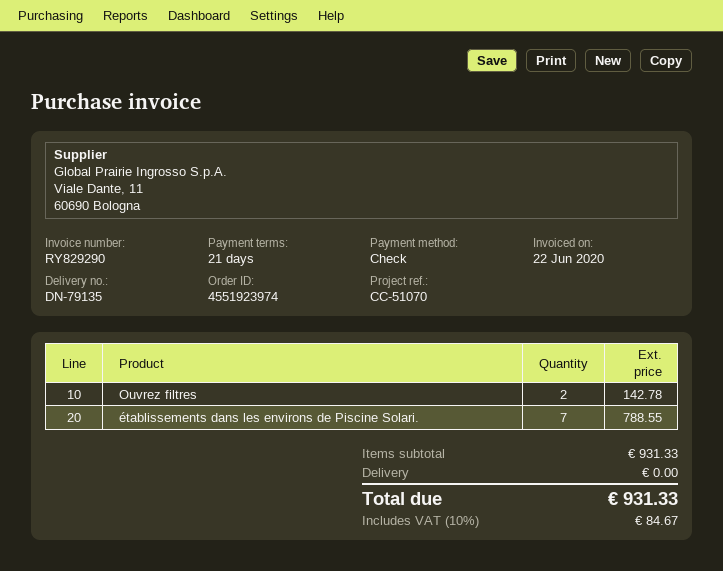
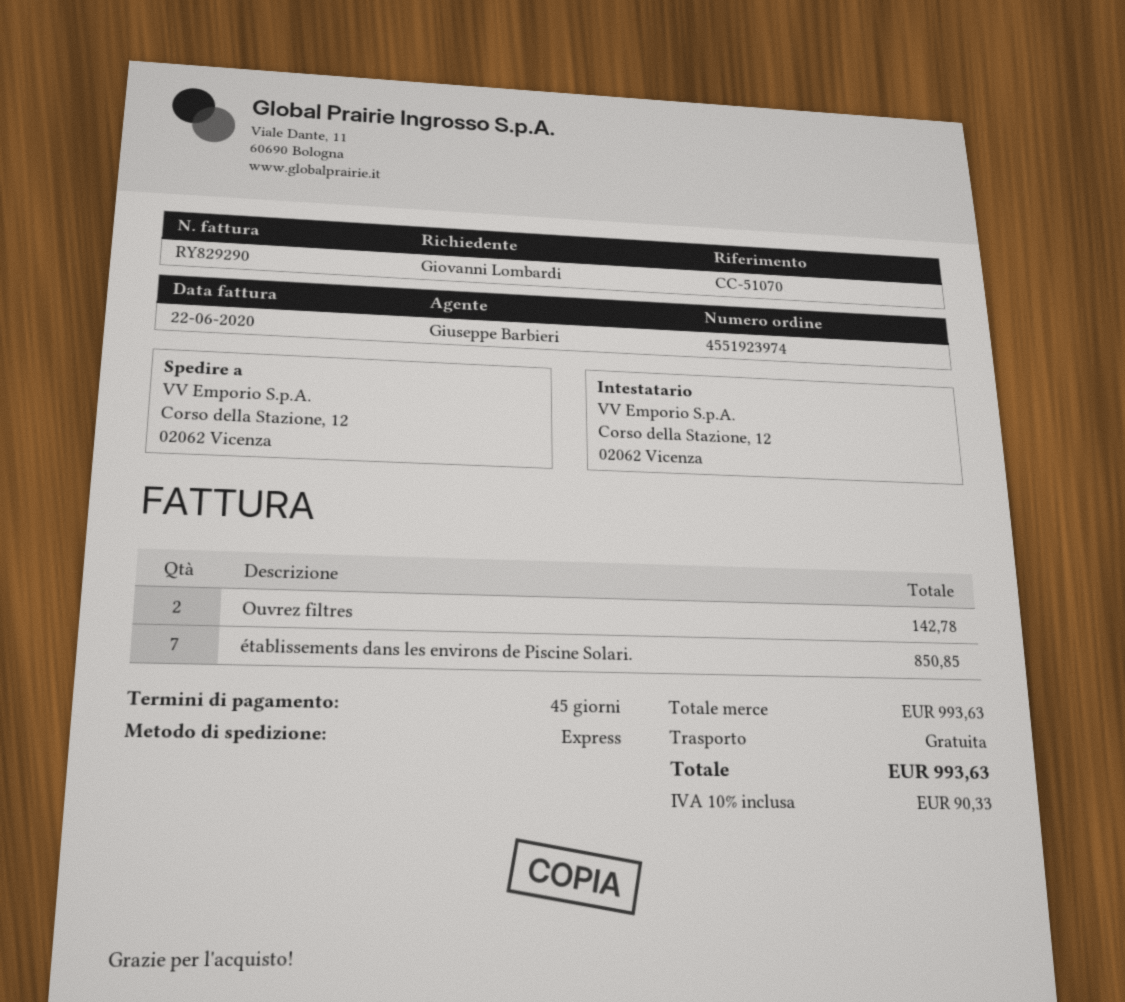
payment terms: 21 days -> 45 days
établissements dans les environs de Piscine Solari.: 7 for 788.55 -> 7 for 850.85
subtotal: 931.33 -> 993.63
tax: 10% = 84.67 -> 10% = 90.33
total: 931.33 -> 993.63

